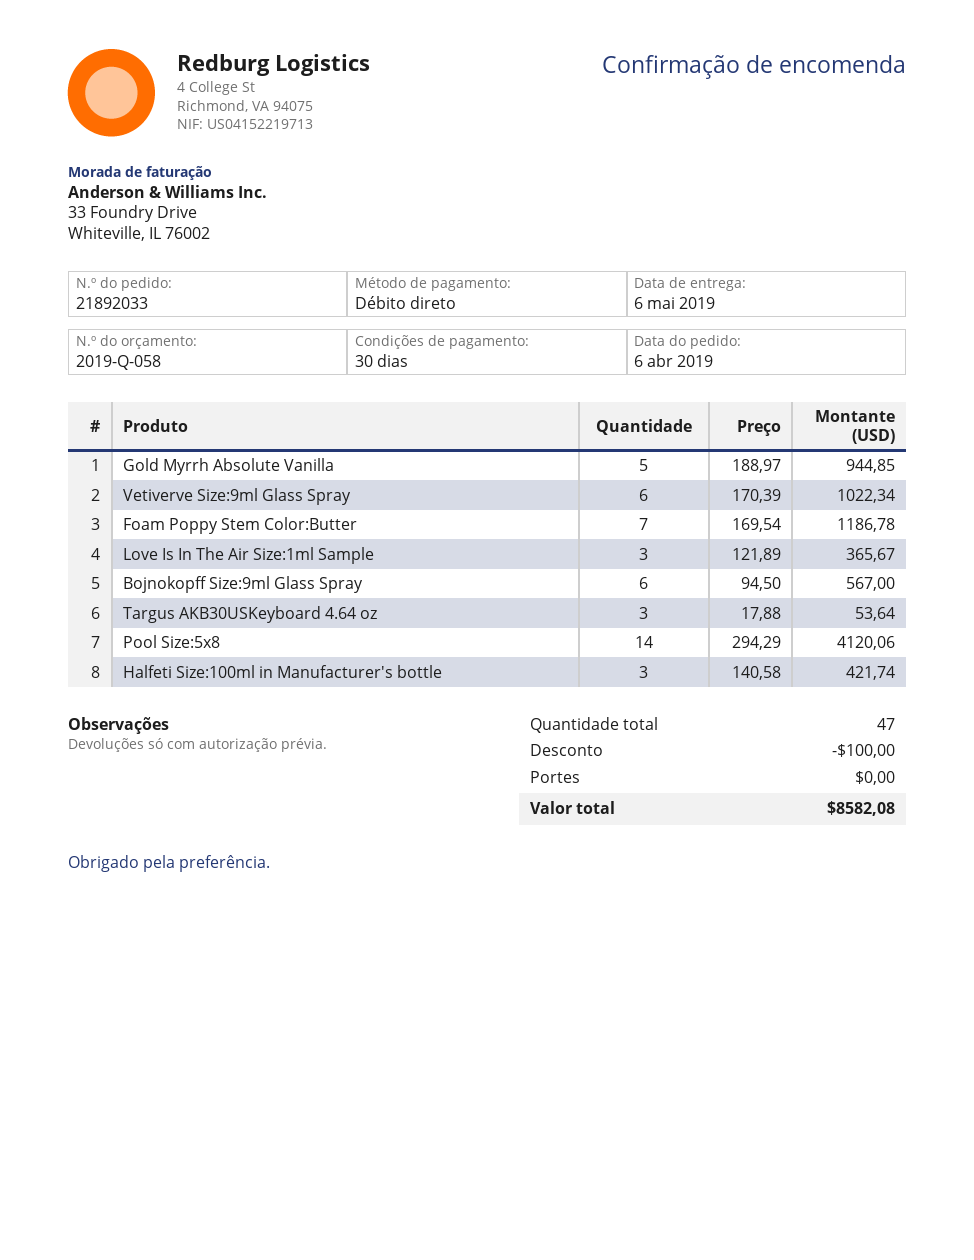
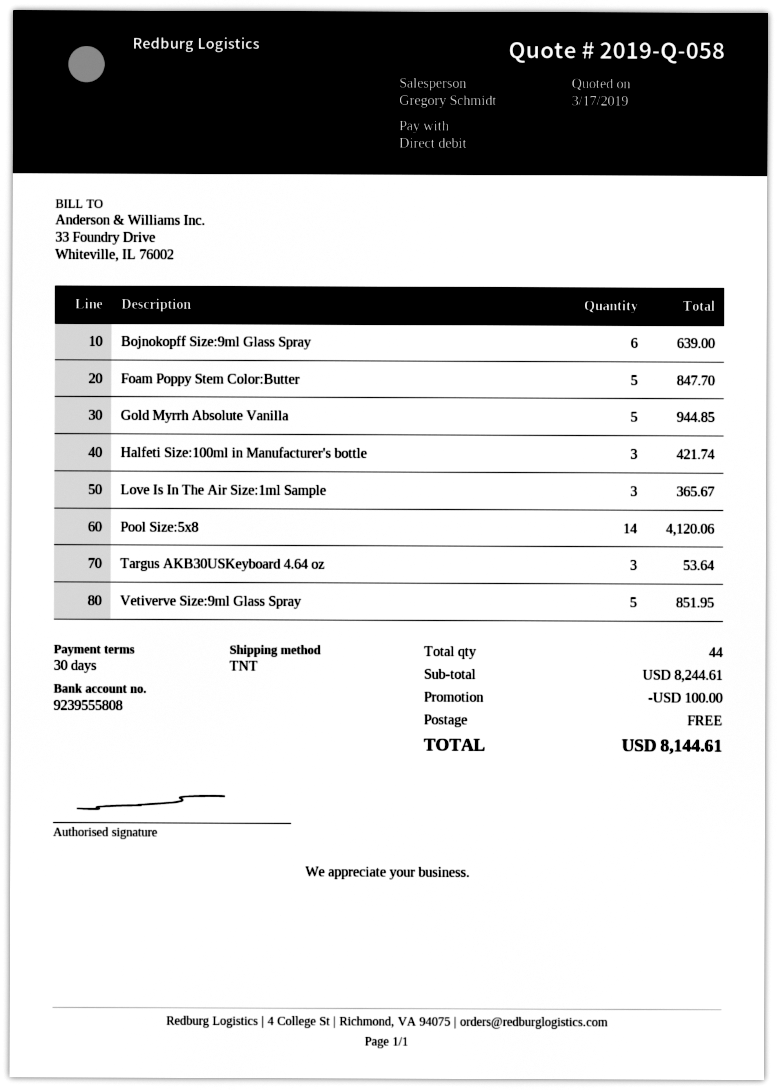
Vetiverve Size:9ml Glass Spray: 6 for 1022.34 -> 5 for 851.95
Foam Poppy Stem Color:Butter: 7 for 1186.78 -> 5 for 847.70
Bojnokopff Size:9ml Glass Spray: 6 for 567.00 -> 6 for 639.00
total quantity: 47 -> 44
total: 8582.08 -> 8144.61

